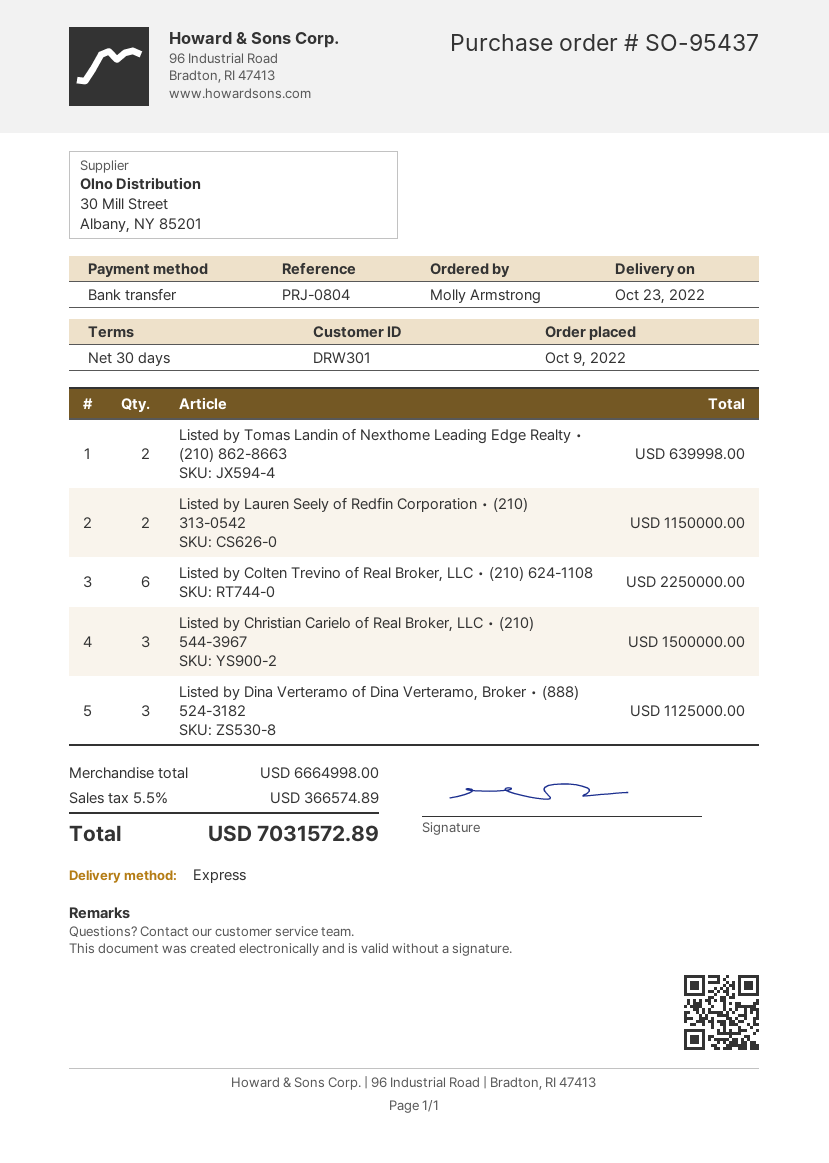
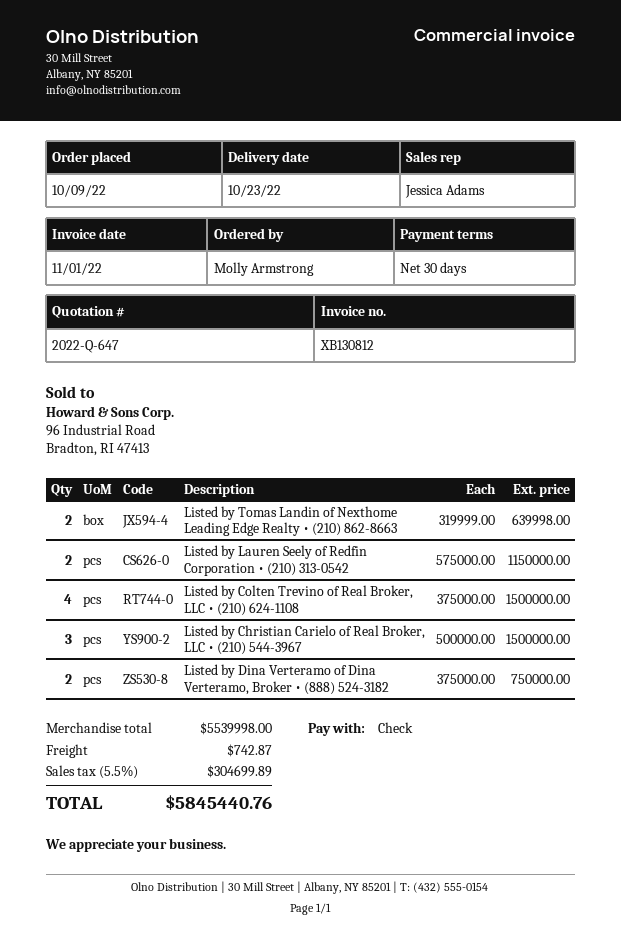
payment method: bank transfer -> cheque
Listed by Colten Trevino of Real Broker, LLC • (210) 624-1108: 6 for 2250000.00 -> 4 for 1500000.00
Listed by Dina Verteramo of Dina Verteramo, Broker • (888) 524-3182: 3 for 1125000.00 -> 2 for 750000.00
subtotal: 6664998.00 -> 5539998.00
shipping: none -> 742.87
tax: 5.5% = 366574.89 -> 5.5% = 304699.89
total: 7031572.89 -> 5845440.76

